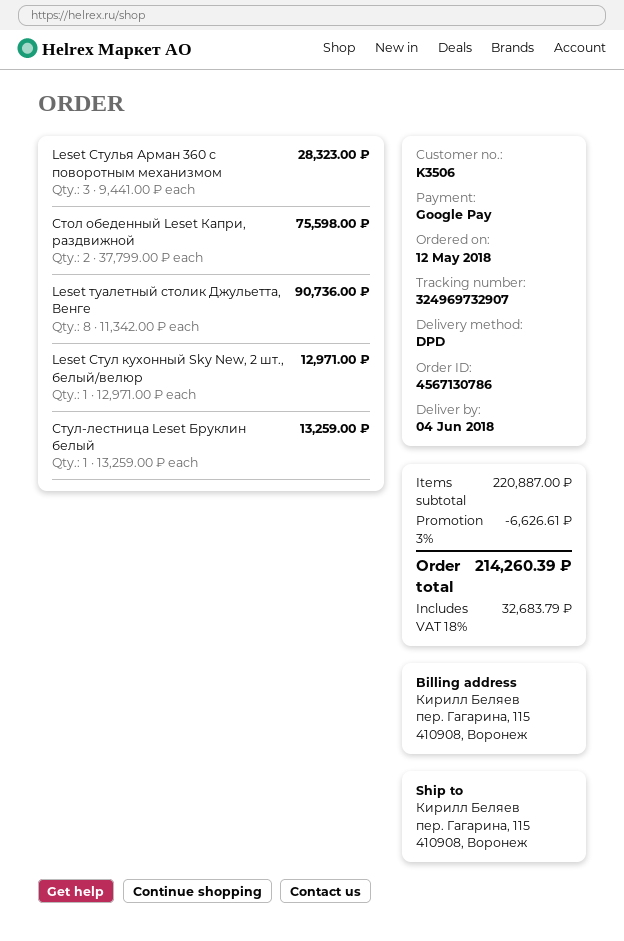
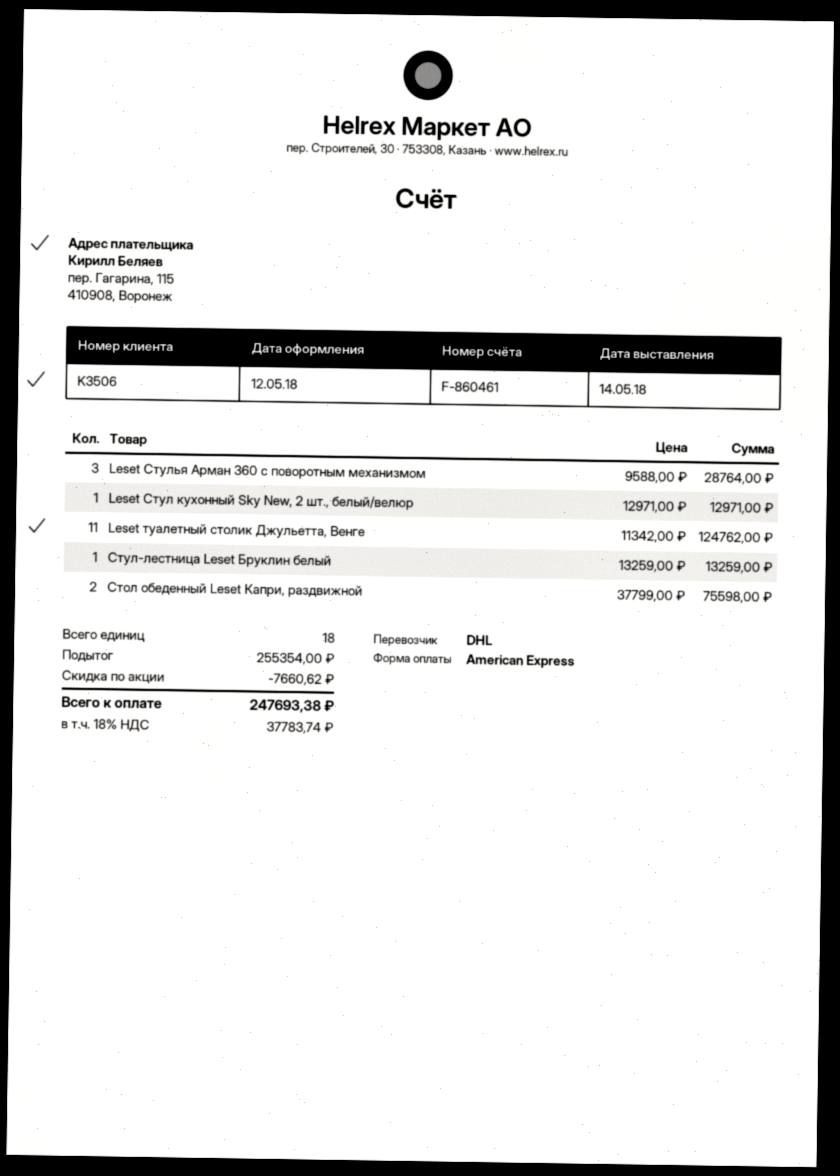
payment method: Google Pay -> American Express
shipping method: DPD -> DHL
Leset Стулья Арман 360 с поворотным механизмом: 3 x 9441.00 = 28323.00 -> 3 x 9588.00 = 28764.00
Leset туалетный столик Джульетта, Венге: 8 x 11342.00 = 90736.00 -> 11 x 11342.00 = 124762.00
subtotal: 220887.00 -> 255354.00
discount: 6626.61 -> 7660.62
tax: 18% = 32683.79 -> 18% = 37783.74
total: 214260.39 -> 247693.38

